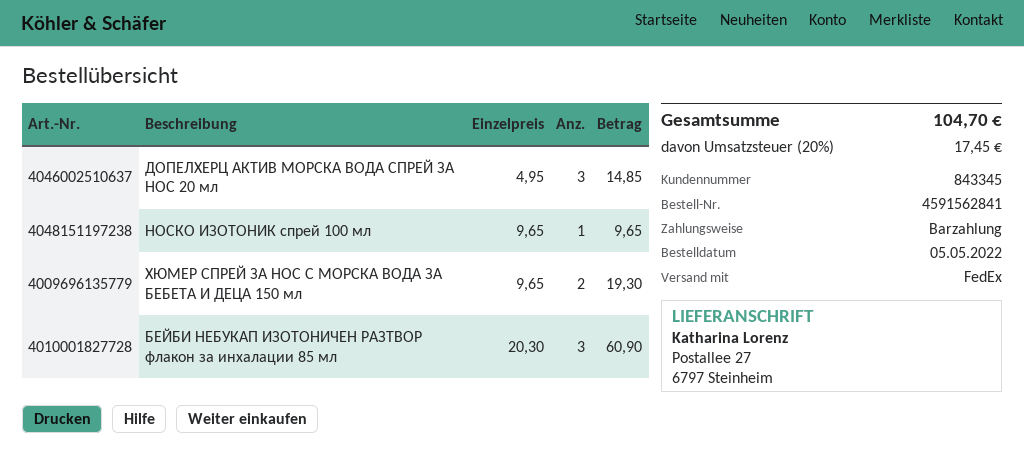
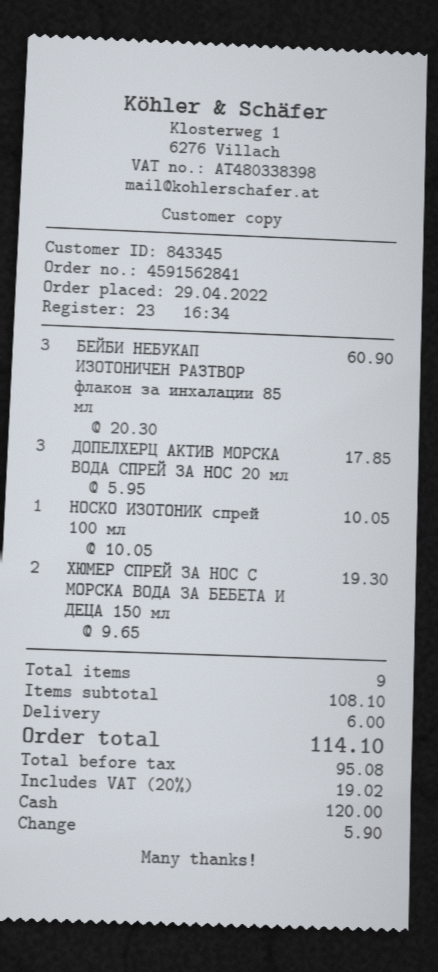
order date: 2022-05-05 -> 2022-04-29
ДОПЕЛХЕРЦ АКТИВ МОРСКА ВОДА СПРЕЙ ЗА НОС 20 мл: 3 x 4.95 = 14.85 -> 3 x 5.95 = 17.85
НОСКО ИЗОТОНИК спрей 100 мл: 1 x 9.65 = 9.65 -> 1 x 10.05 = 10.05
shipping: none -> 6.00
tax: 20% = 17.45 -> 20% = 19.02
total: 104.70 -> 114.10

